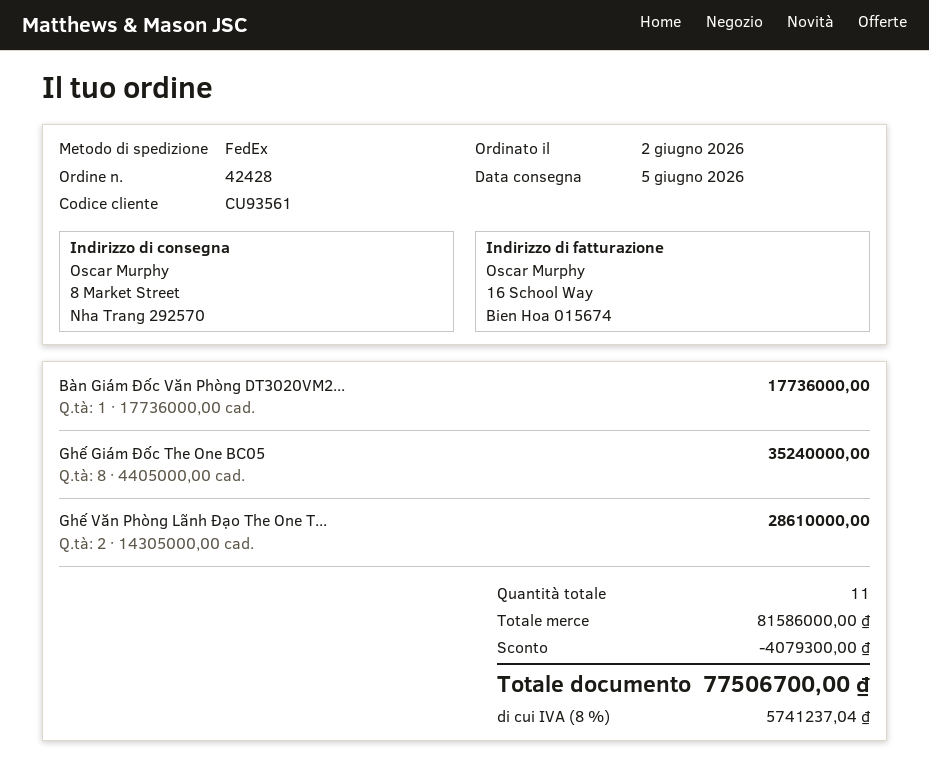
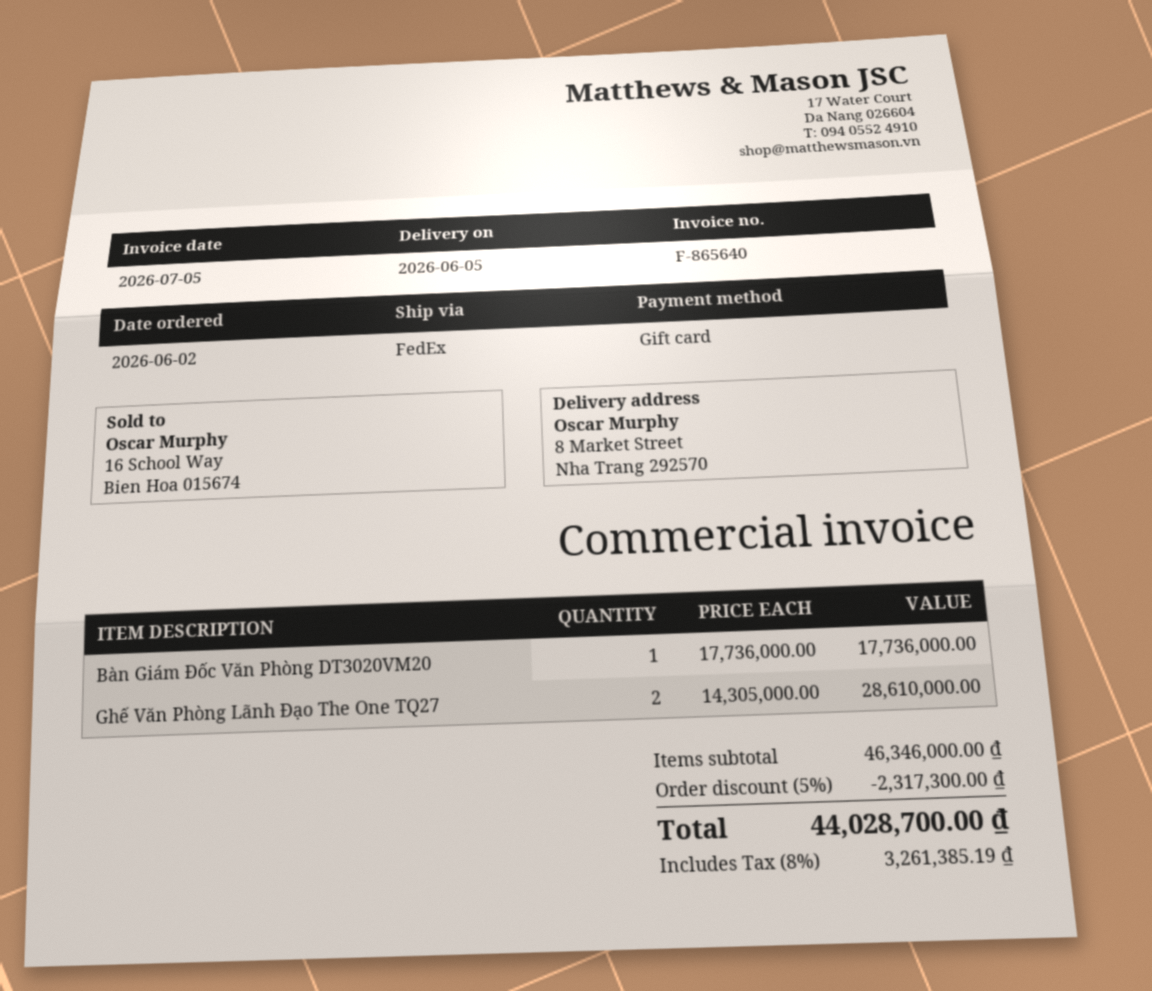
Ghế Giám Đốc The One BC05: 8 x 4405000.00 = 35240000.00 -> none
subtotal: 81586000.00 -> 46346000.00
discount: 4079300.00 -> 2317300.00
tax: 8% = 5741237.04 -> 8% = 3261385.19
total: 77506700.00 -> 44028700.00

